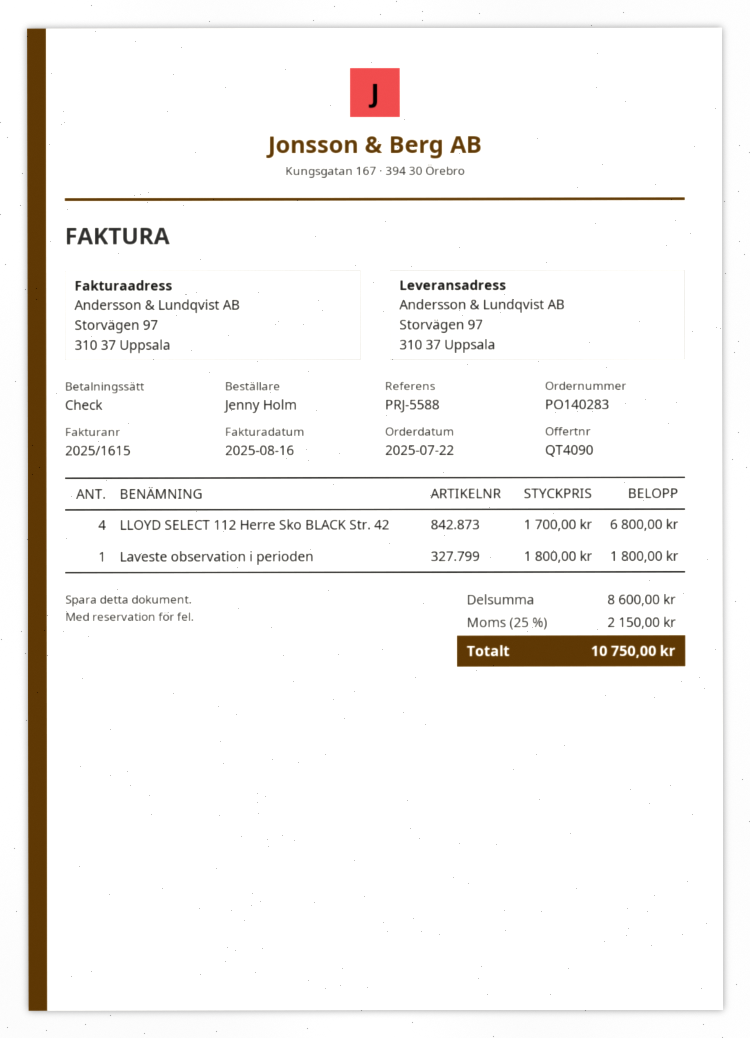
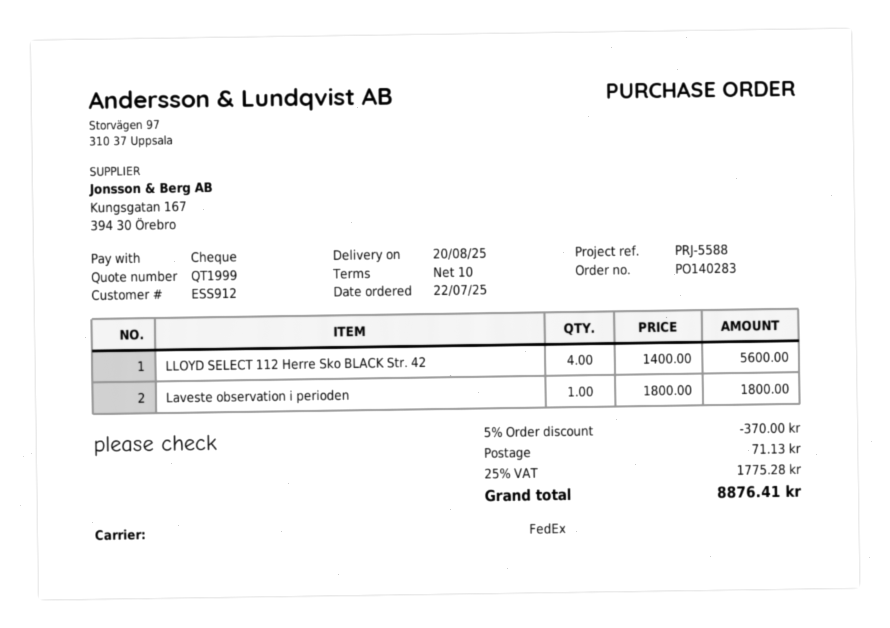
quote number: QT4090 -> QT1999
LLOYD SELECT 112 Herre Sko BLACK Str. 42: 4 x 1700.00 = 6800.00 -> 4 x 1400.00 = 5600.00
discount: none -> 5% = 370.00
shipping: none -> 71.13
tax: 25% = 2150.00 -> 25% = 1775.28
total: 10750.00 -> 8876.41

